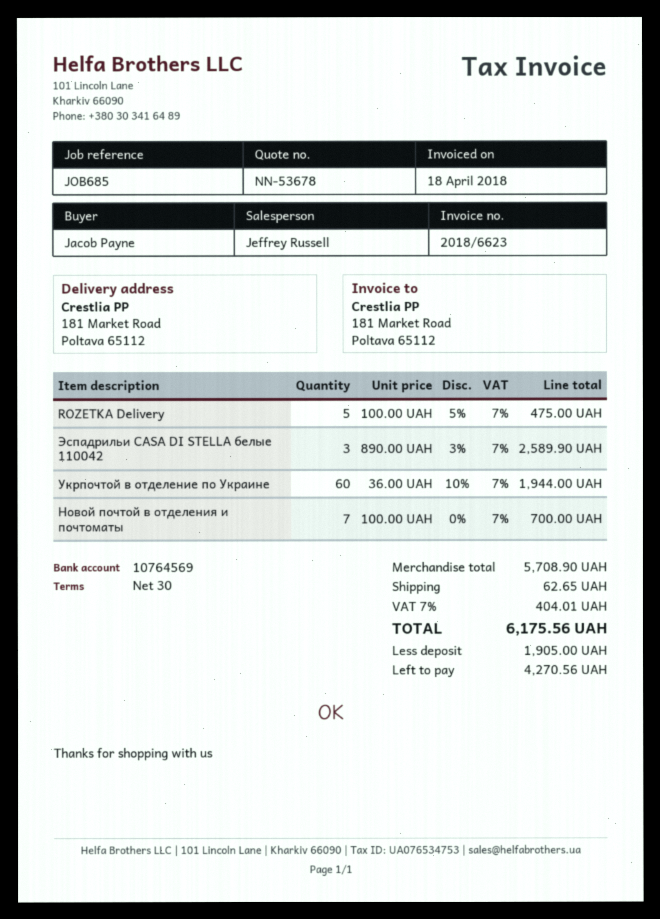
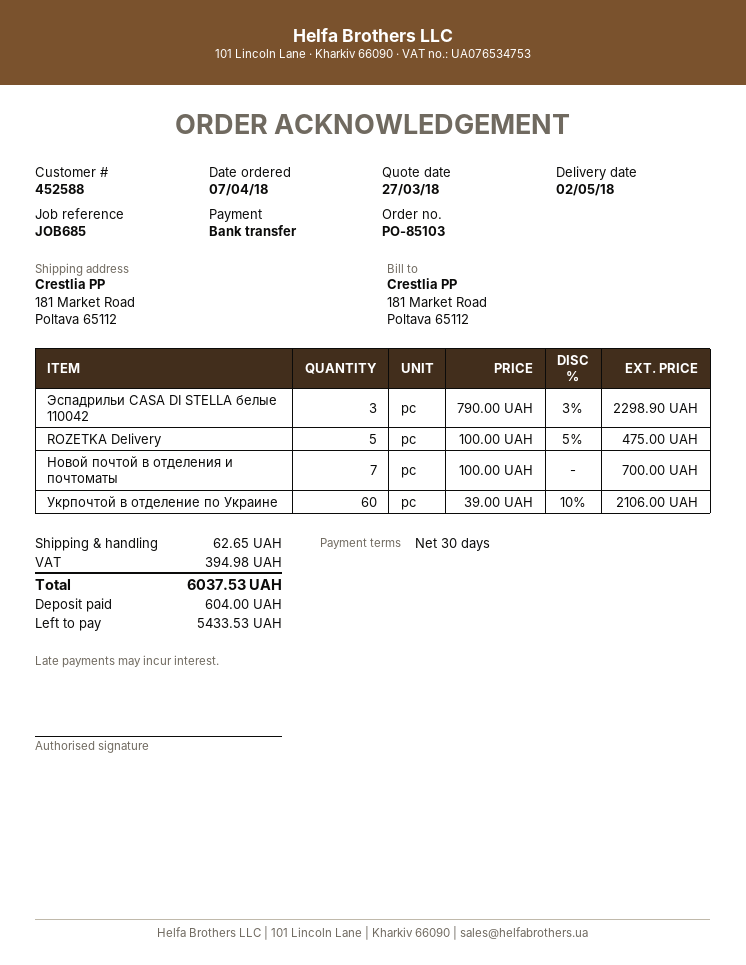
Эспадрильи CASA DI STELLA белые 110042: 3 x 890.00 - 3% = 2589.90 -> 3 x 790.00 - 3% = 2298.90
Укрпочтой в отделение по Украине: 60 x 36.00 - 10% = 1944.00 -> 60 x 39.00 - 10% = 2106.00
tax: 404.01 -> 394.98
total: 6175.56 -> 6037.53
deposit: 1905.00 -> 604.00
balance: 4270.56 -> 5433.53

